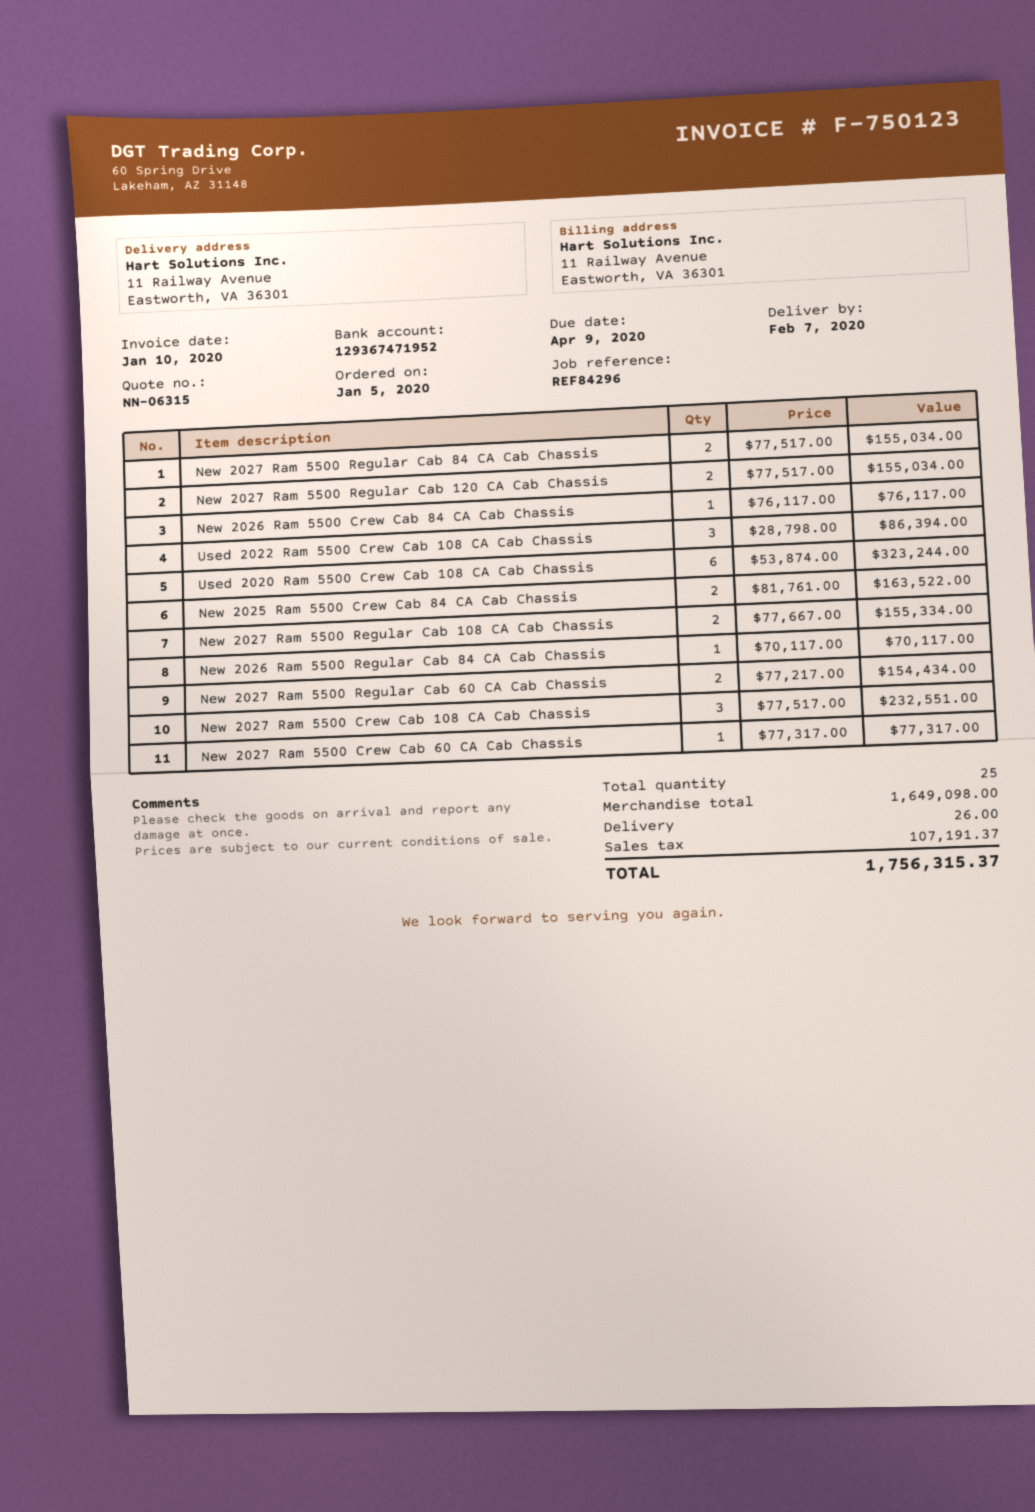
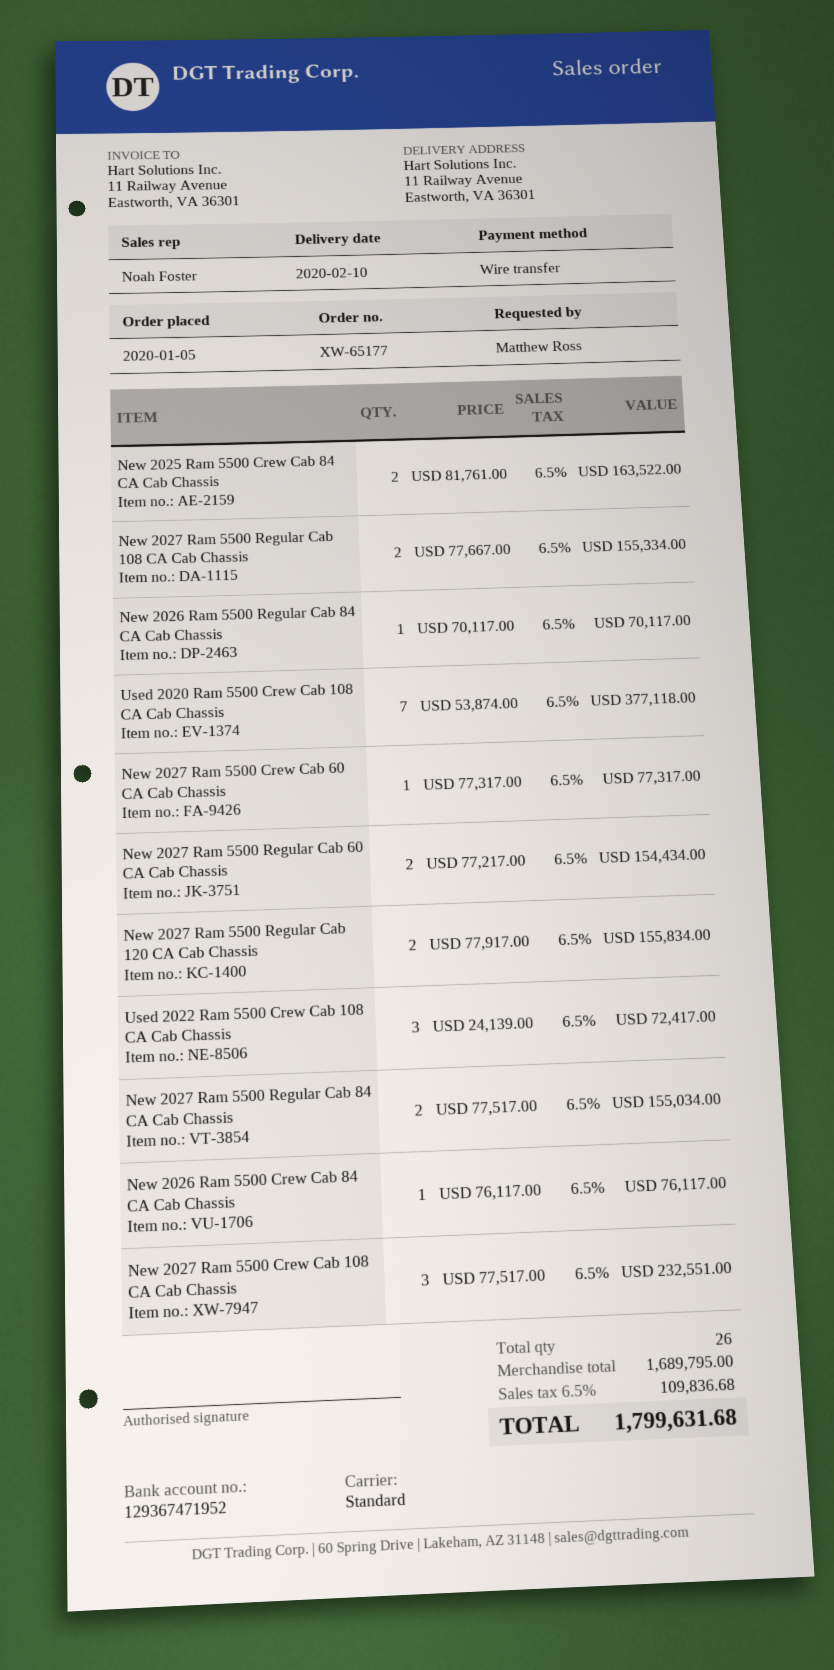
delivery date: 2020-02-07 -> 2020-02-10
New 2027 Ram 5500 Regular Cab 120 CA Cab Chassis: 2 x 77517.00 = 155034.00 -> 2 x 77917.00 = 155834.00
Used 2022 Ram 5500 Crew Cab 108 CA Cab Chassis: 3 x 28798.00 = 86394.00 -> 3 x 24139.00 = 72417.00
Used 2020 Ram 5500 Crew Cab 108 CA Cab Chassis: 6 x 53874.00 = 323244.00 -> 7 x 53874.00 = 377118.00
total quantity: 25 -> 26
subtotal: 1649098.00 -> 1689795.00
shipping: 26.00 -> none
tax: 107191.37 -> 109836.68
total: 1756315.37 -> 1799631.68

